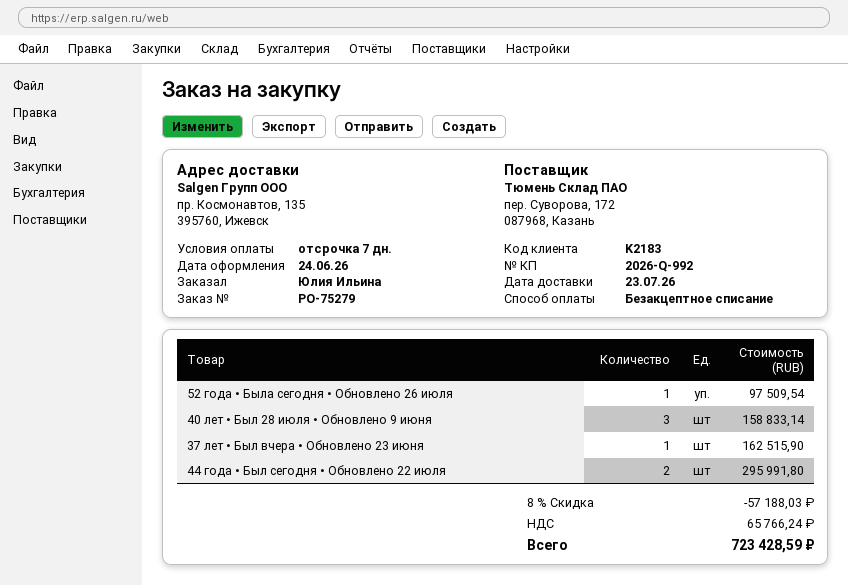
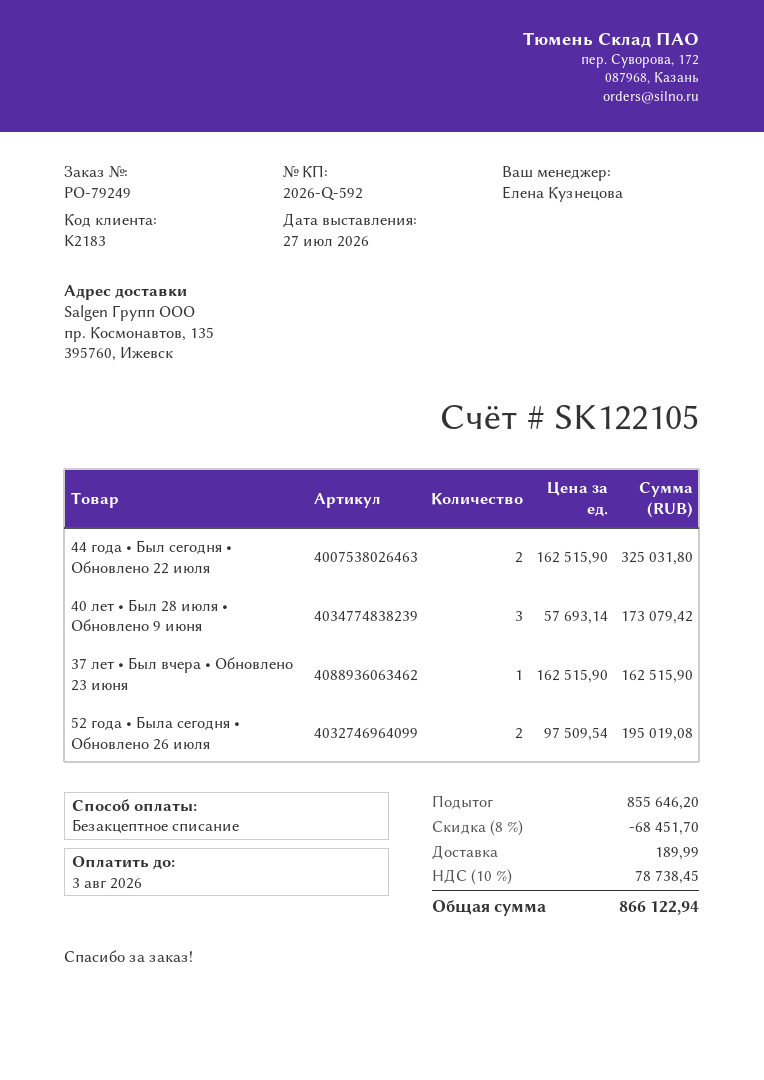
quote number: 2026-Q-992 -> 2026-Q-592
order number: PO-75279 -> PO-79249
52 года • Была сегодня • Обновлено 26 июля: 1 for 97509.54 -> 2 for 195019.08
40 лет • Был 28 июля • Обновлено 9 июня: 3 for 158833.14 -> 3 for 173079.42
44 года • Был сегодня • Обновлено 22 июля: 2 for 295991.80 -> 2 for 325031.80
discount: 8% = 57188.03 -> 8% = 68451.70
shipping: none -> 189.99
tax: 65766.24 -> 78738.45
total: 723428.59 -> 866122.94

